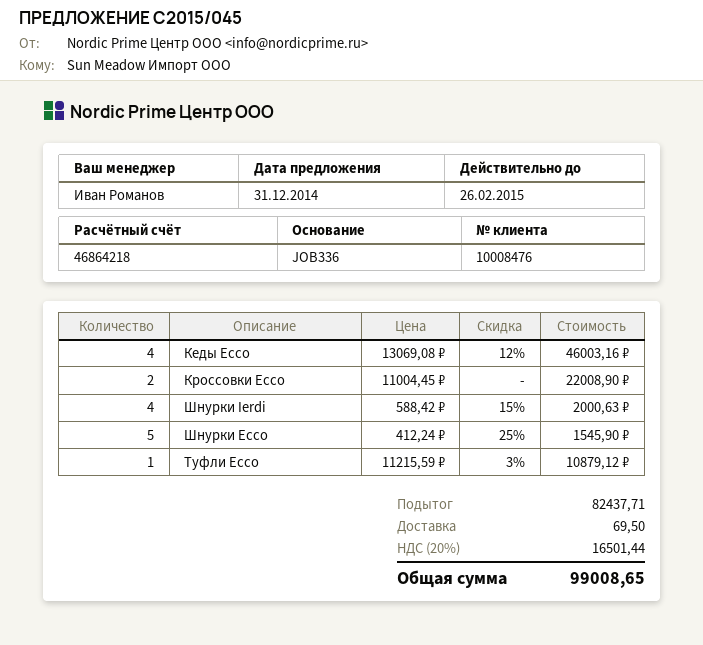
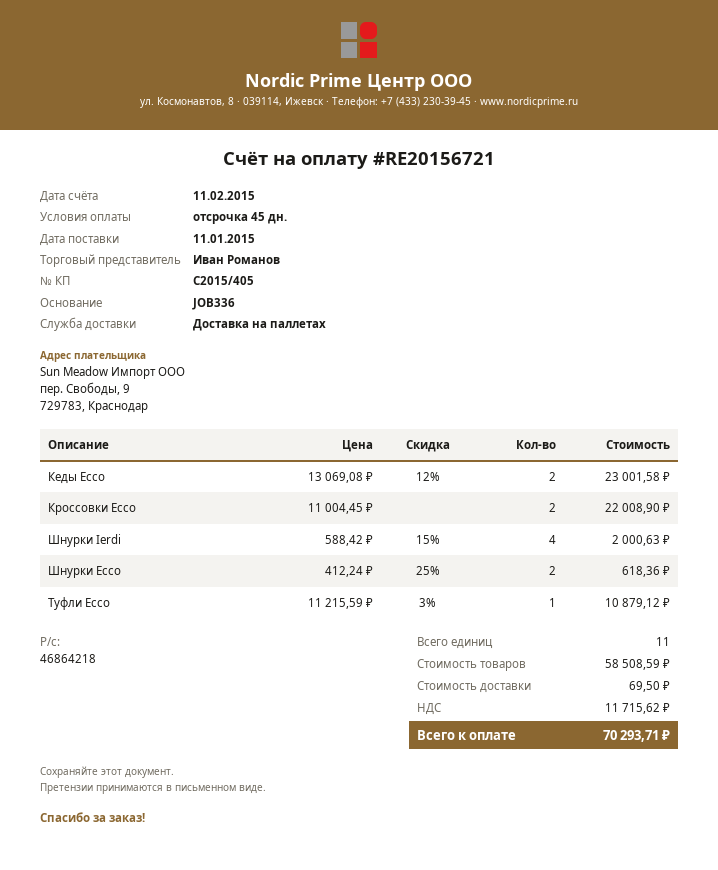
quote number: C2015/045 -> C2015/405
Кеды Ecco: 4 x 13069.08 - 12% = 46003.16 -> 2 x 13069.08 - 12% = 23001.58
Шнурки Ecco: 5 x 412.24 - 25% = 1545.90 -> 2 x 412.24 - 25% = 618.36
subtotal: 82437.71 -> 58508.59
tax: 16501.44 -> 11715.62
total: 99008.65 -> 70293.71

